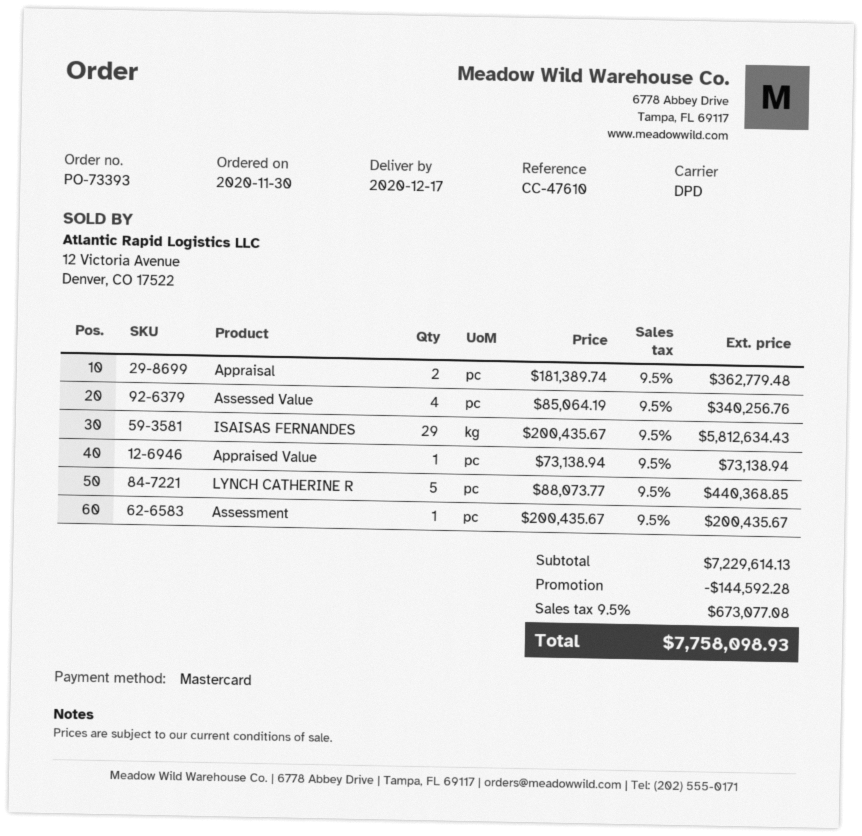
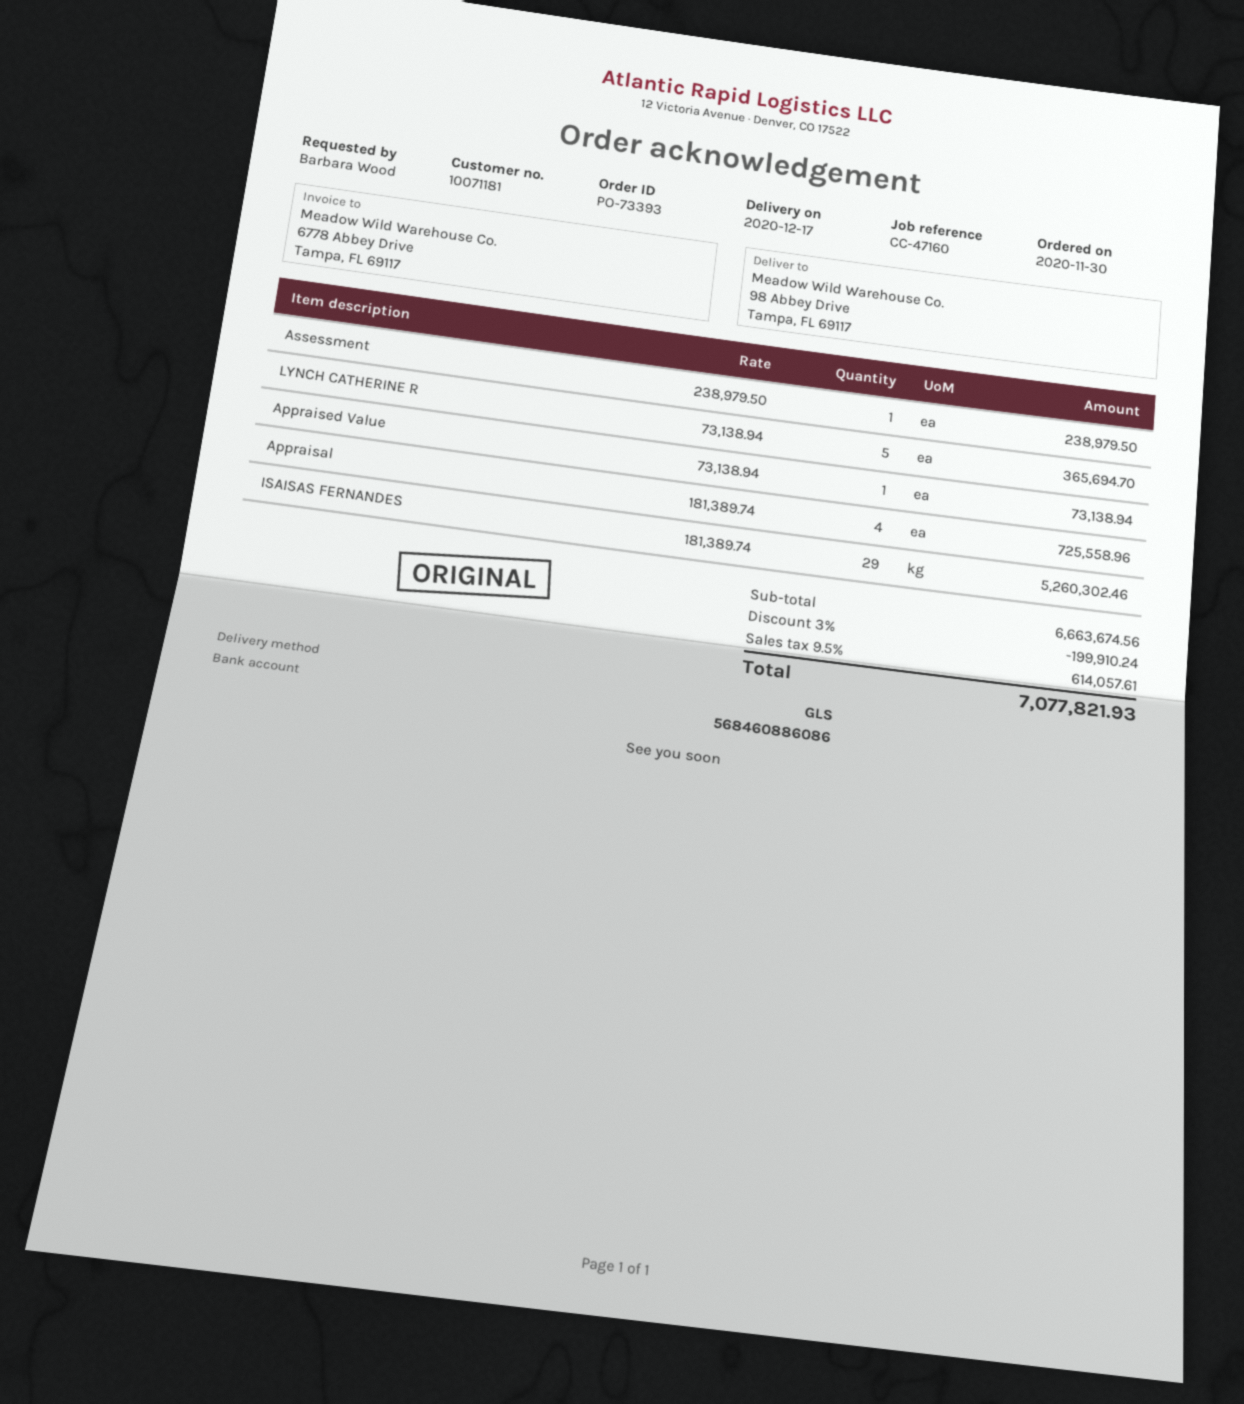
reference: CC-47610 -> CC-47160
shipping method: DPD -> GLS
Appraisal: 2 x 181389.74 = 362779.48 -> 4 x 181389.74 = 725558.96
Assessed Value: 4 x 85064.19 = 340256.76 -> none
ISAISAS FERNANDES: 29 x 200435.67 = 5812634.43 -> 29 x 181389.74 = 5260302.46
LYNCH CATHERINE R: 5 x 88073.77 = 440368.85 -> 5 x 73138.94 = 365694.70
Assessment: 1 x 200435.67 = 200435.67 -> 1 x 238979.50 = 238979.50
subtotal: 7229614.13 -> 6663674.56
discount: 144592.28 -> 199910.24
tax: 9.5% = 673077.08 -> 9.5% = 614057.61
total: 7758098.93 -> 7077821.93

